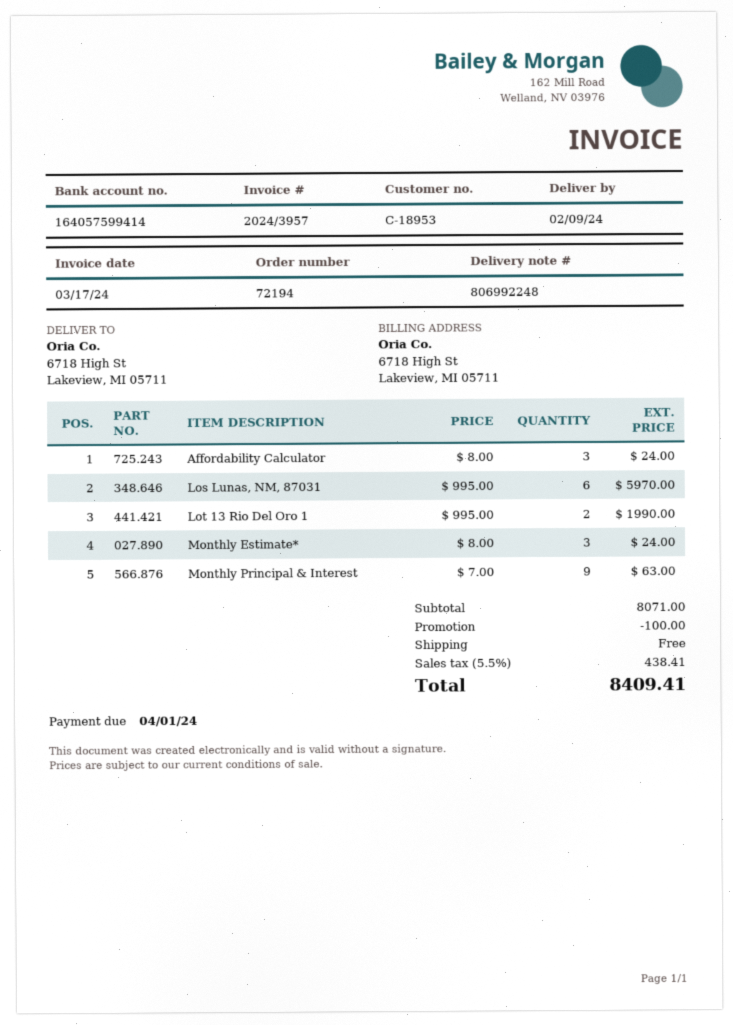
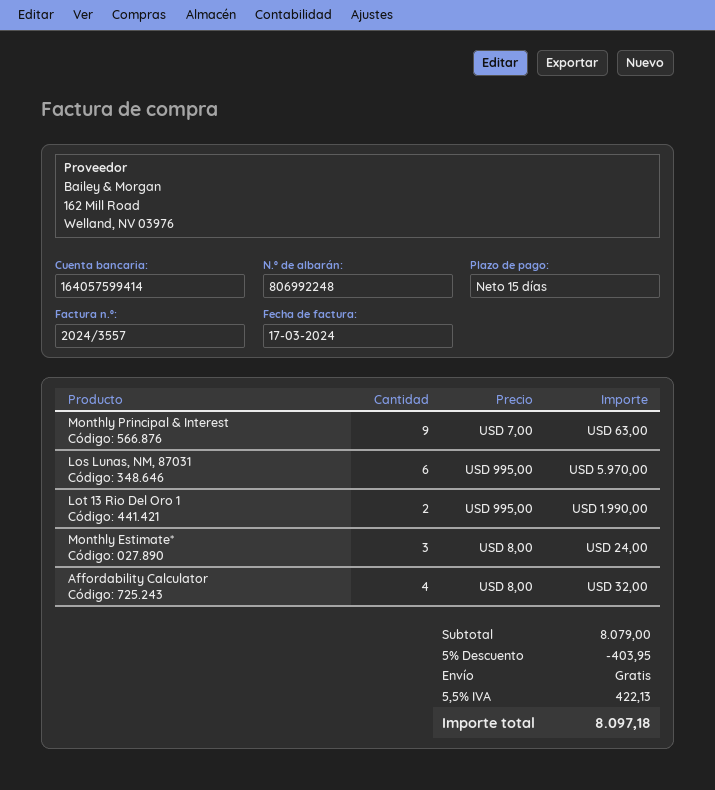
invoice number: 2024/3957 -> 2024/3557
Affordability Calculator: 3 x 8.00 = 24.00 -> 4 x 8.00 = 32.00
subtotal: 8071.00 -> 8079.00
discount: 100.00 -> 403.95
tax: 5.5% = 438.41 -> 5.5% = 422.13
total: 8409.41 -> 8097.18

